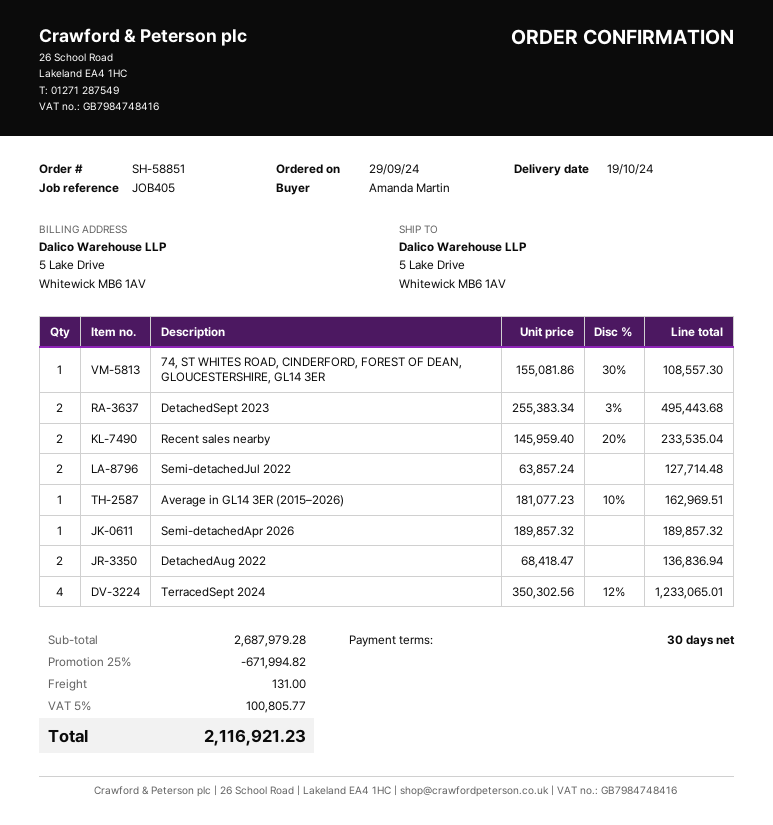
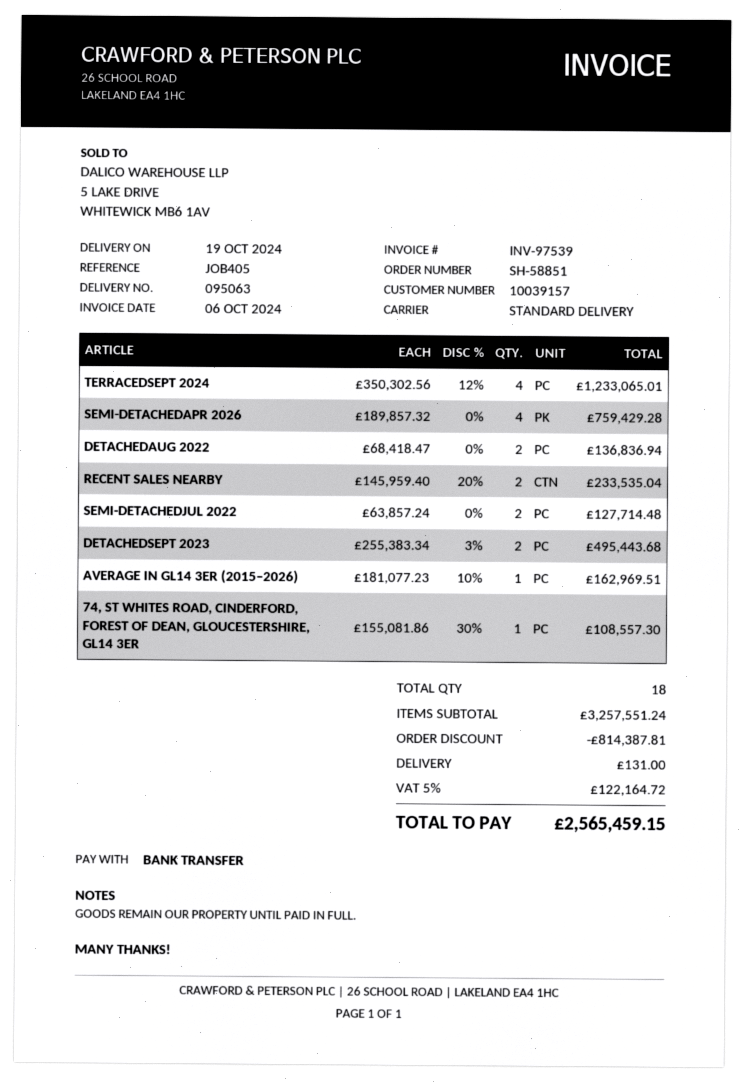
Semi-detachedApr 2026: 1 x 189857.32 = 189857.32 -> 4 x 189857.32 = 759429.28
subtotal: 2687979.28 -> 3257551.24
discount: 671994.82 -> 814387.81
tax: 5% = 100805.77 -> 5% = 122164.72
total: 2116921.23 -> 2565459.15

